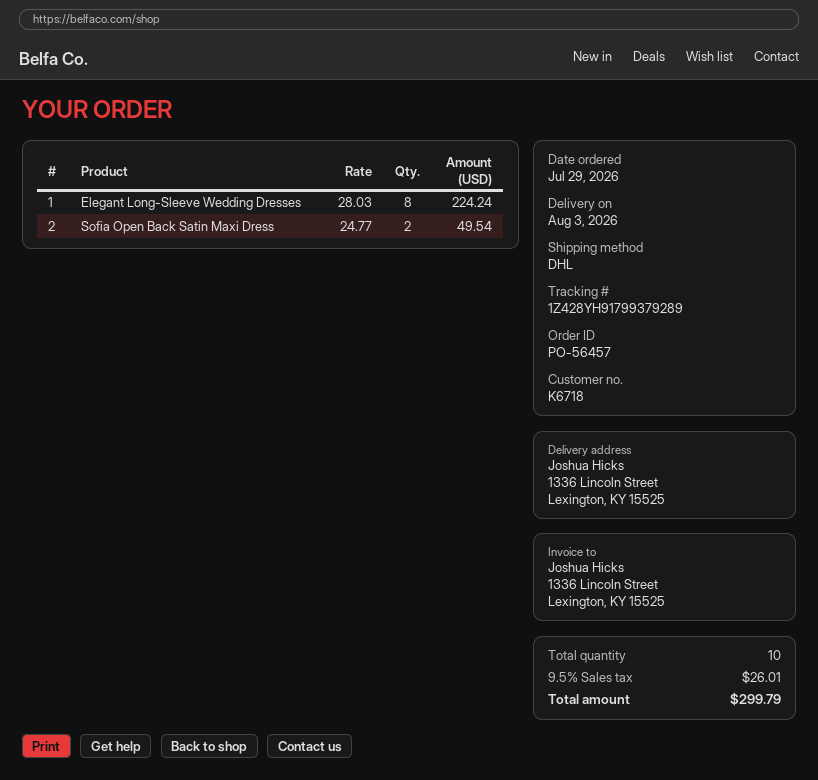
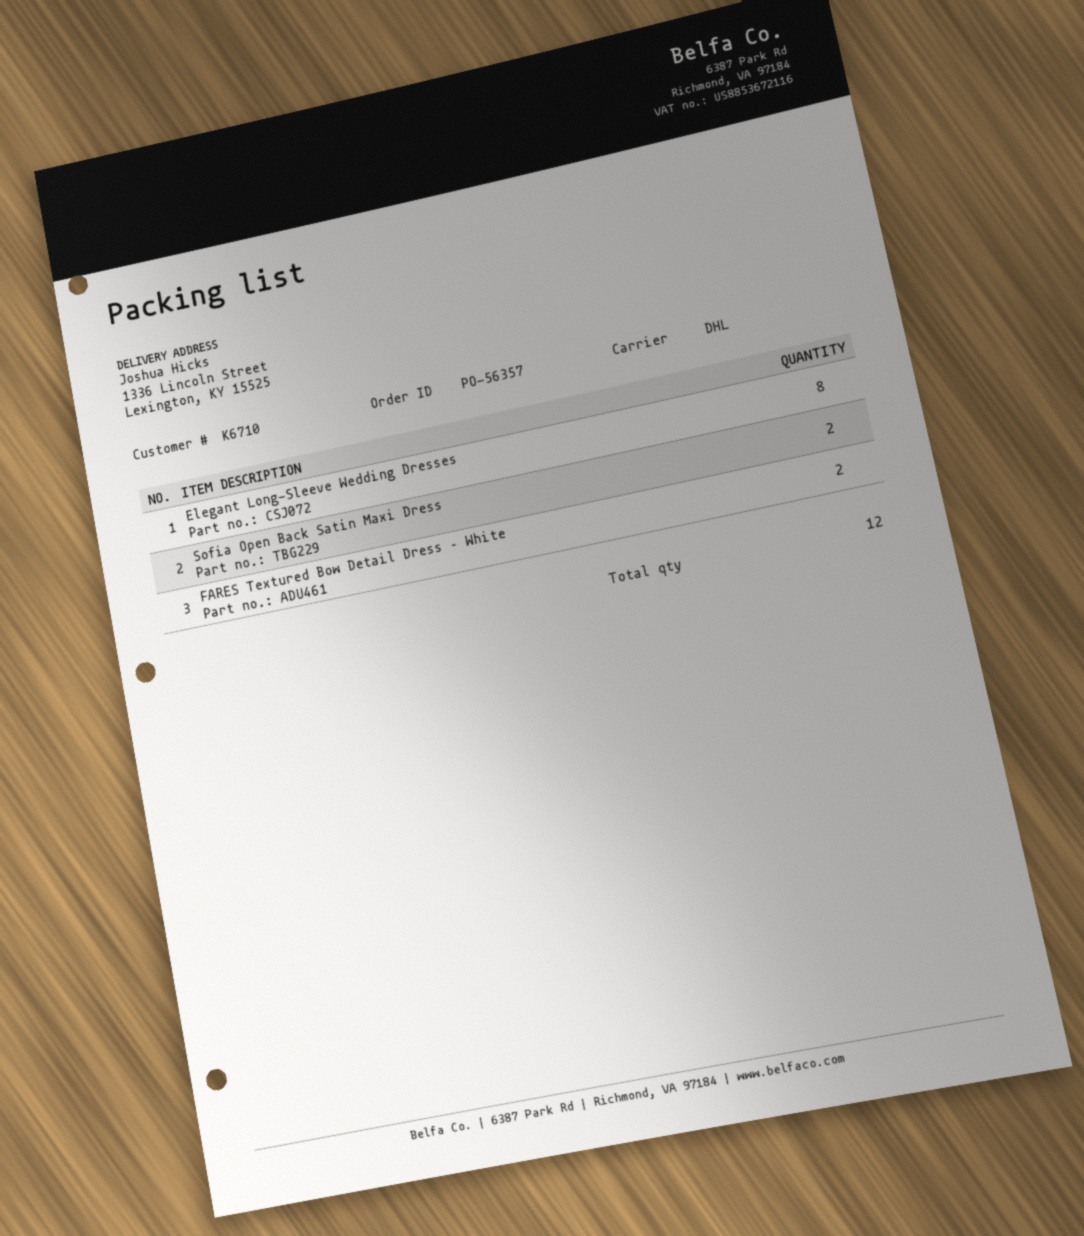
order number: PO-56457 -> PO-56357
customer number: K6718 -> K6710
FARES Textured Bow Detail Dress – White: none -> 2
total quantity: 10 -> 12

